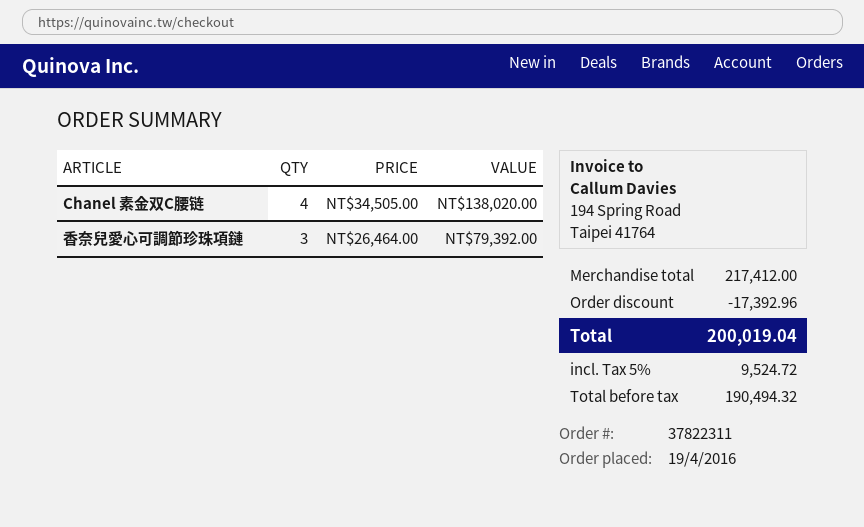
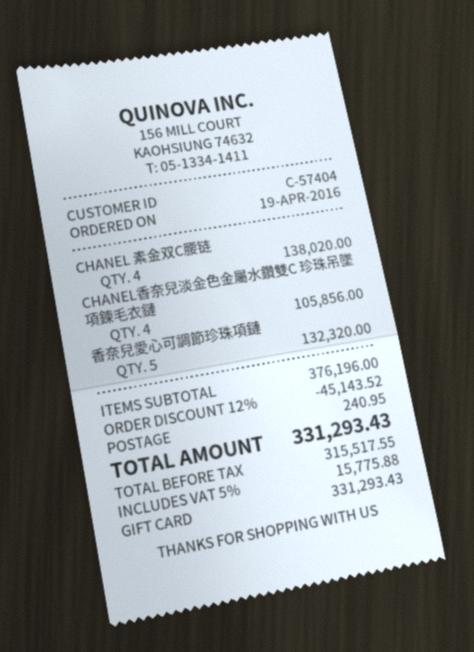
香奈兒愛心可調節珍珠項鏈: 3 for 79392.00 -> 5 for 132320.00
CHANEL香奈兒淡金色金屬水鑽雙C 珍珠吊墜項鍊毛衣鏈: none -> 4 for 105856.00
subtotal: 217412.00 -> 376196.00
discount: 17392.96 -> 45143.52
shipping: none -> 240.95
net: 190494.32 -> 315517.55
tax: 5% = 9524.72 -> 5% = 15775.88
total: 200019.04 -> 331293.43

